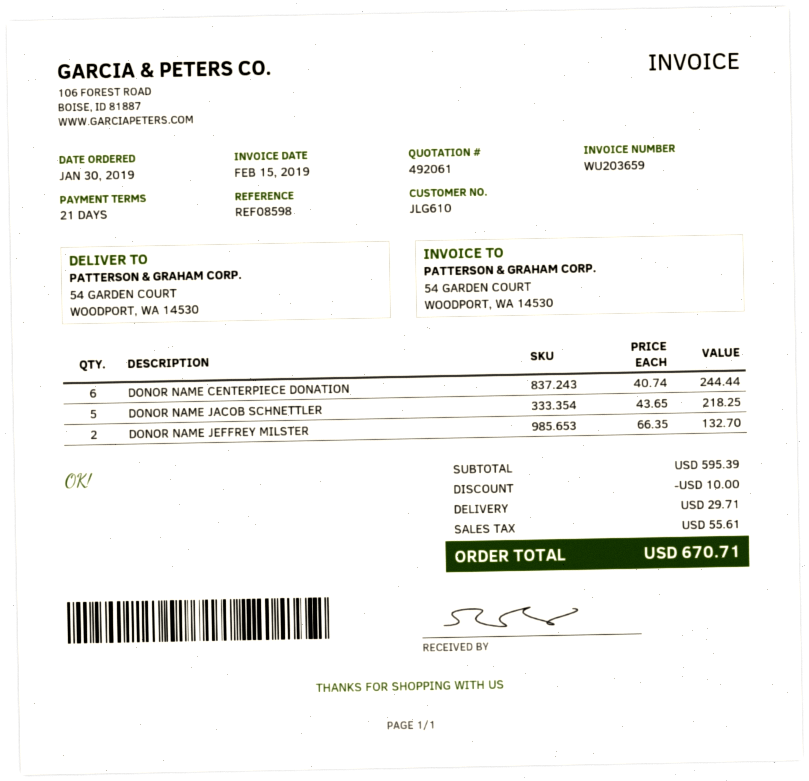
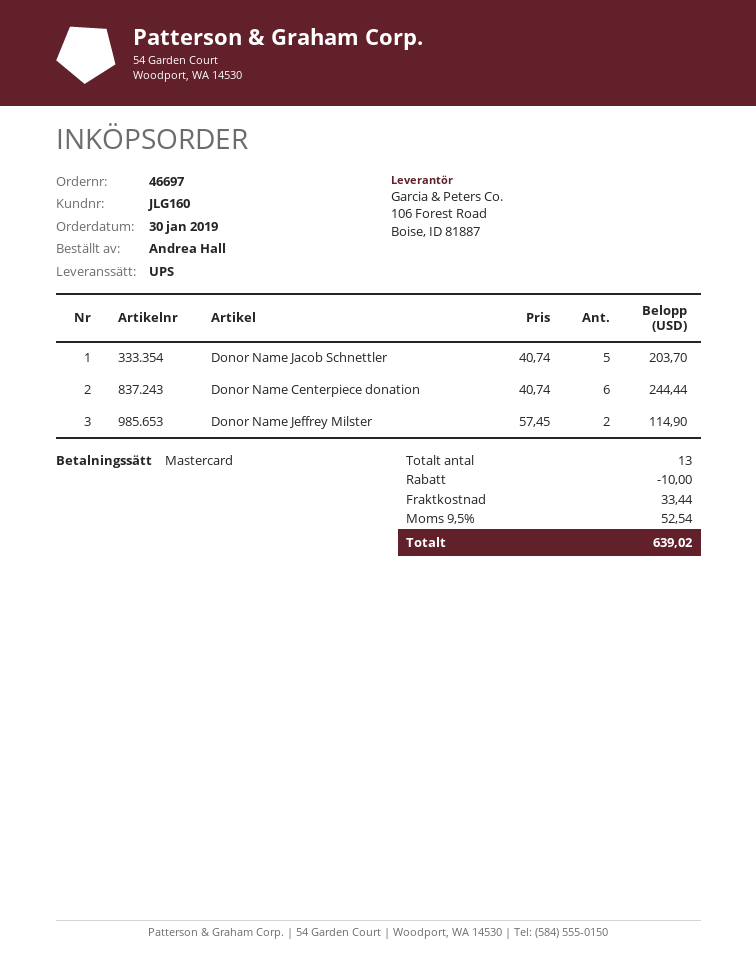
customer number: JLG610 -> JLG160
DONOR NAME JACOB SCHNETTLER: 5 x 43.65 = 218.25 -> 5 x 40.74 = 203.70
DONOR NAME JEFFREY MILSTER: 2 x 66.35 = 132.70 -> 2 x 57.45 = 114.90
shipping: 29.71 -> 33.44
tax: 55.61 -> 52.54
total: 670.71 -> 639.02

